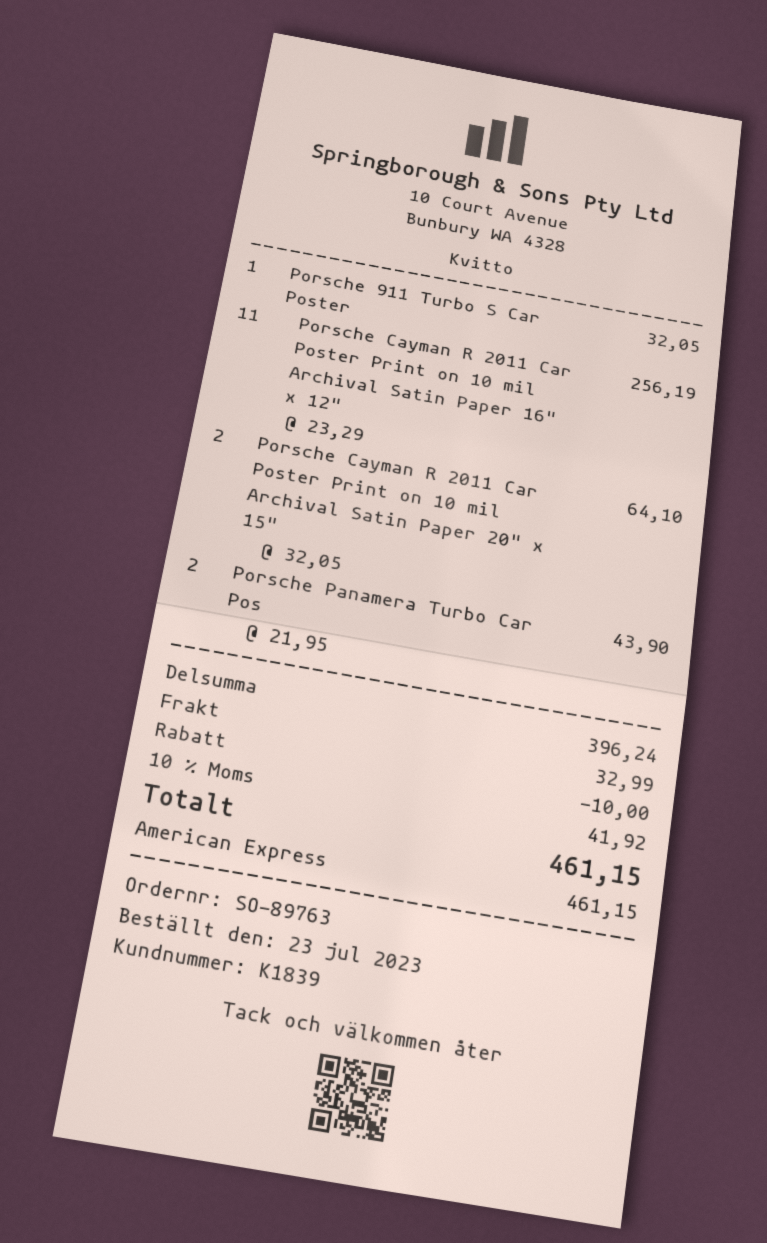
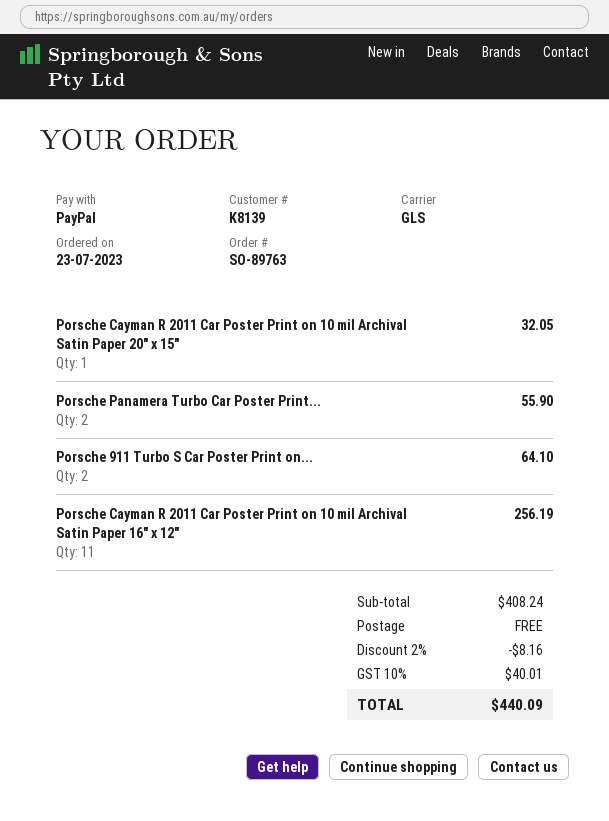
customer number: K1839 -> K8139
payment method: American Express -> PayPal
Porsche 911 Turbo S Car Poster: 1 for 32.05 -> 2 for 64.10
Porsche Cayman R 2011 Car Poster Print on 10 mil Archival Satin Paper 20" x 15": 2 for 64.10 -> 1 for 32.05
Porsche Panamera Turbo Car Pos: 2 for 43.90 -> 2 for 55.90
subtotal: 396.24 -> 408.24
discount: 10.00 -> 8.16
shipping: 32.99 -> 0.00
tax: 10% = 41.92 -> 10% = 40.01
total: 461.15 -> 440.09

